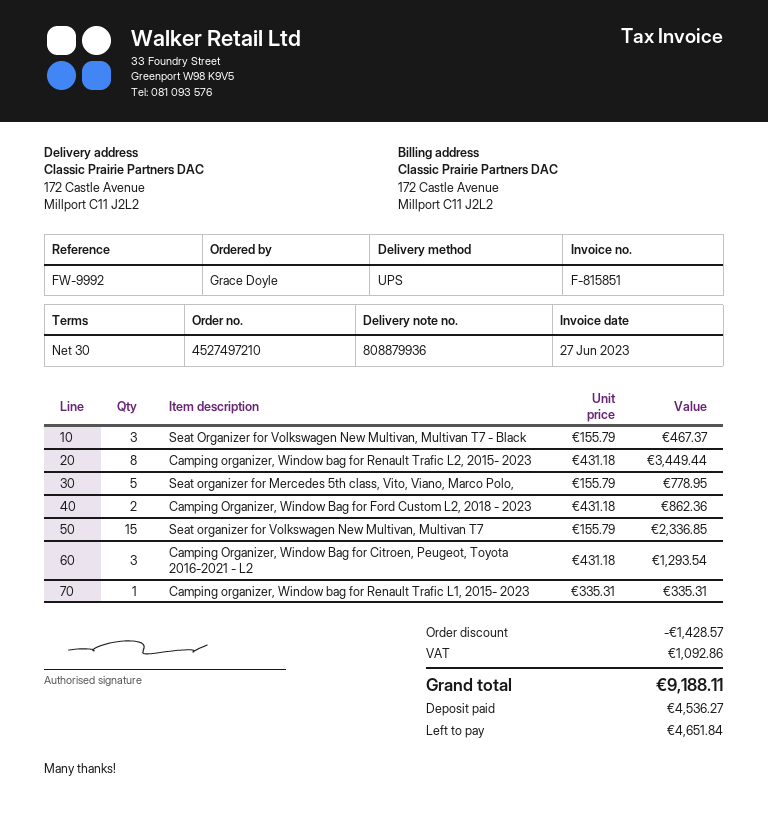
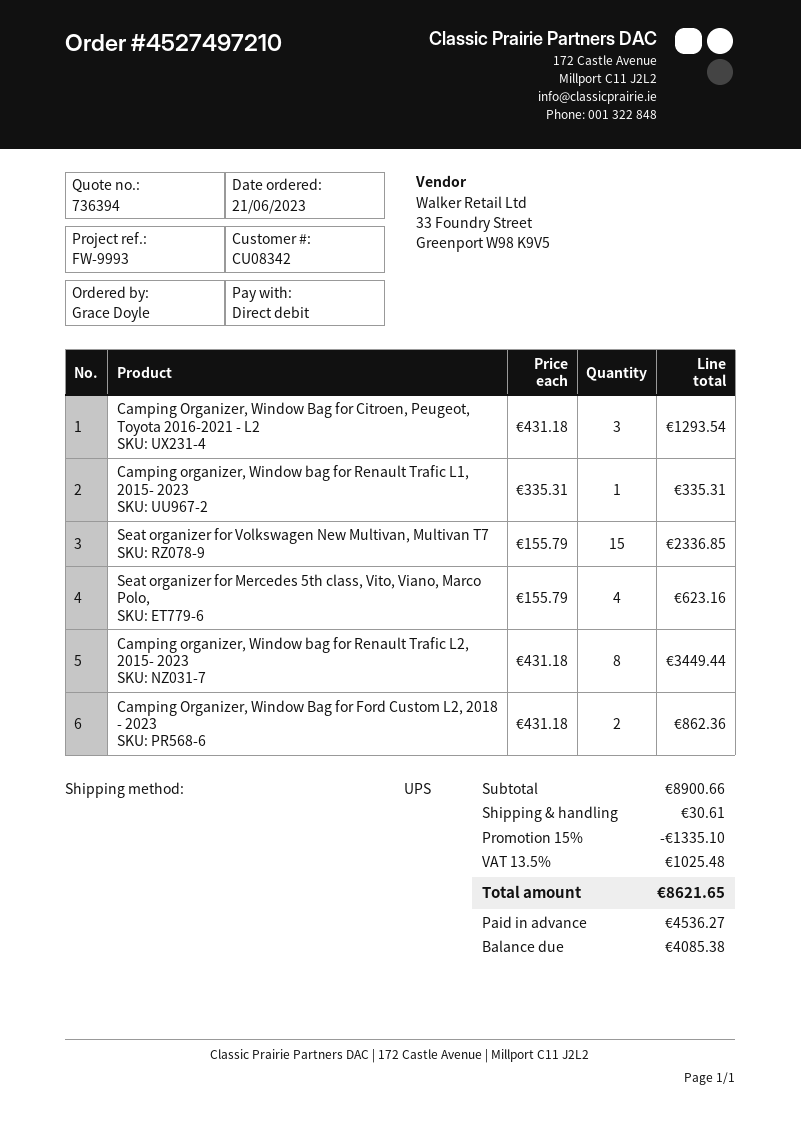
reference: FW-9992 -> FW-9993
Seat Organizer for Volkswagen New Multivan, Multivan T7 - Black: 3 x 155.79 = 467.37 -> none
Seat organizer for Mercedes 5th class, Vito, Viano, Marco Polo,: 5 x 155.79 = 778.95 -> 4 x 155.79 = 623.16
discount: 1428.57 -> 1335.10
shipping: none -> 30.61
tax: 1092.86 -> 1025.48
total: 9188.11 -> 8621.65
balance: 4651.84 -> 4085.38

